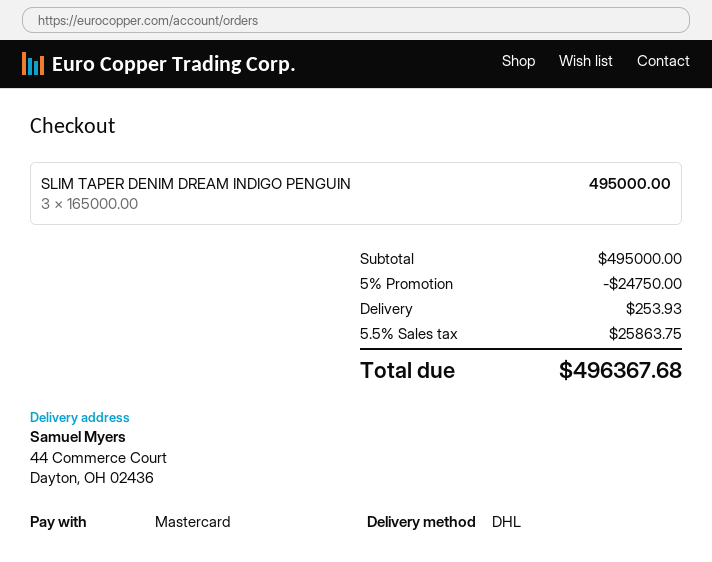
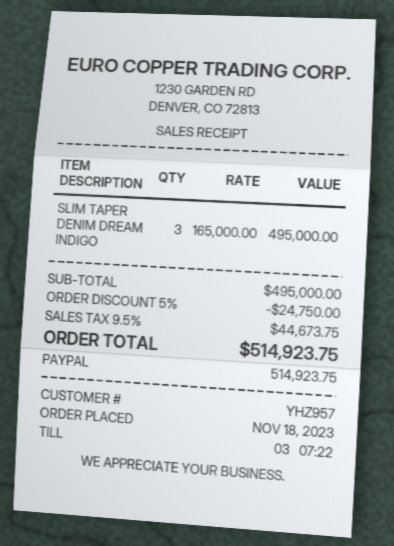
payment method: Mastercard -> PayPal
shipping: 253.93 -> none
tax: 5.5% = 25863.75 -> 9.5% = 44673.75
total: 496367.68 -> 514923.75

